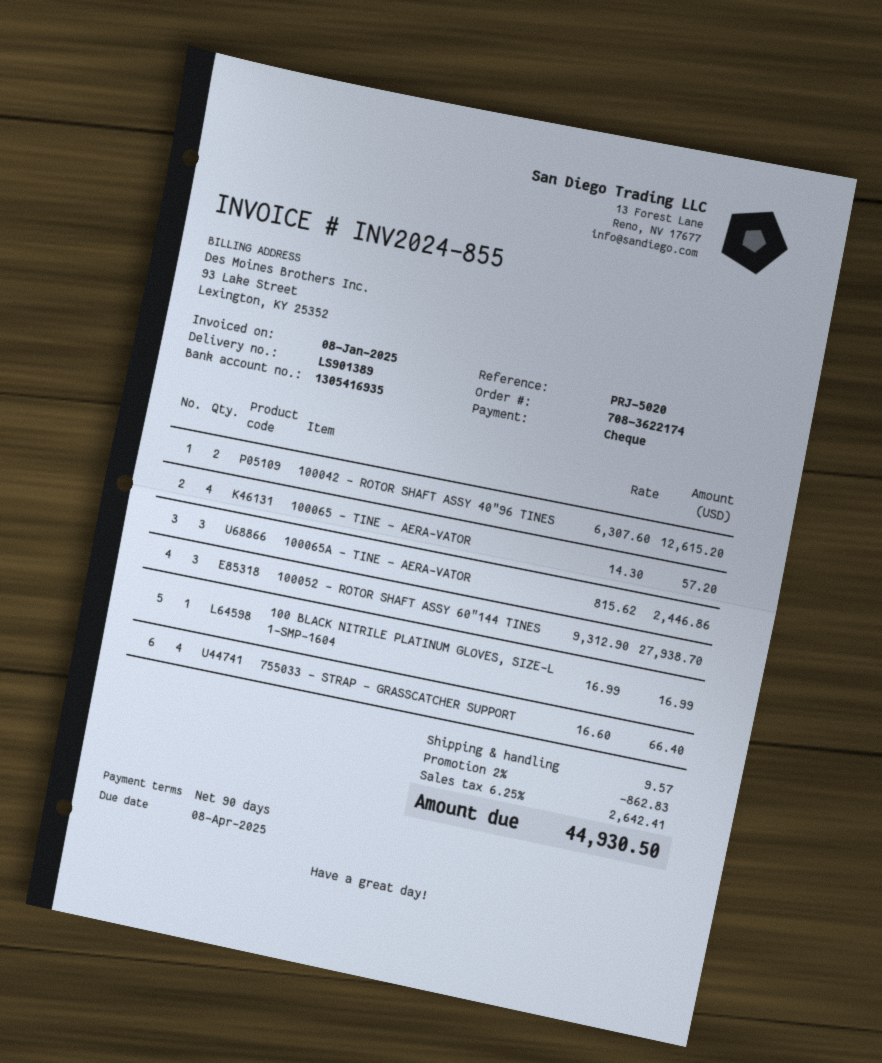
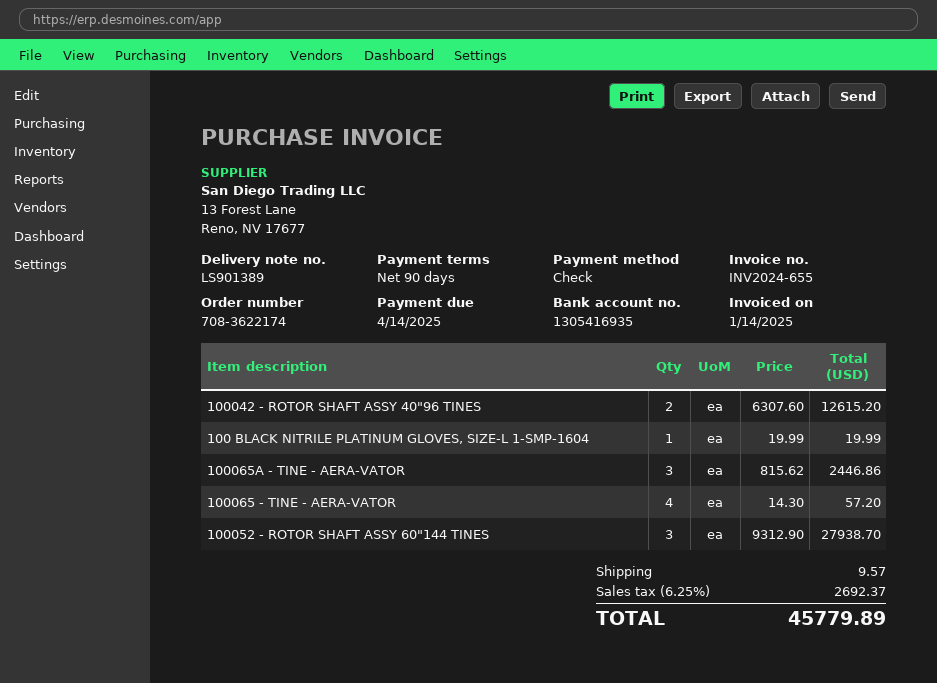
invoice number: INV2024-855 -> INV2024-655
invoice date: 2025-01-08 -> 2025-01-14
due date: 2025-04-08 -> 2025-04-14
100 BLACK NITRILE PLATINUM GLOVES, SIZE-L 1-SMP-1604: 1 x 16.99 = 16.99 -> 1 x 19.99 = 19.99
755033 - STRAP - GRASSCATCHER SUPPORT: 4 x 16.60 = 66.40 -> none
discount: 2% = 862.83 -> none
tax: 6.25% = 2642.41 -> 6.25% = 2692.37
total: 44930.50 -> 45779.89

